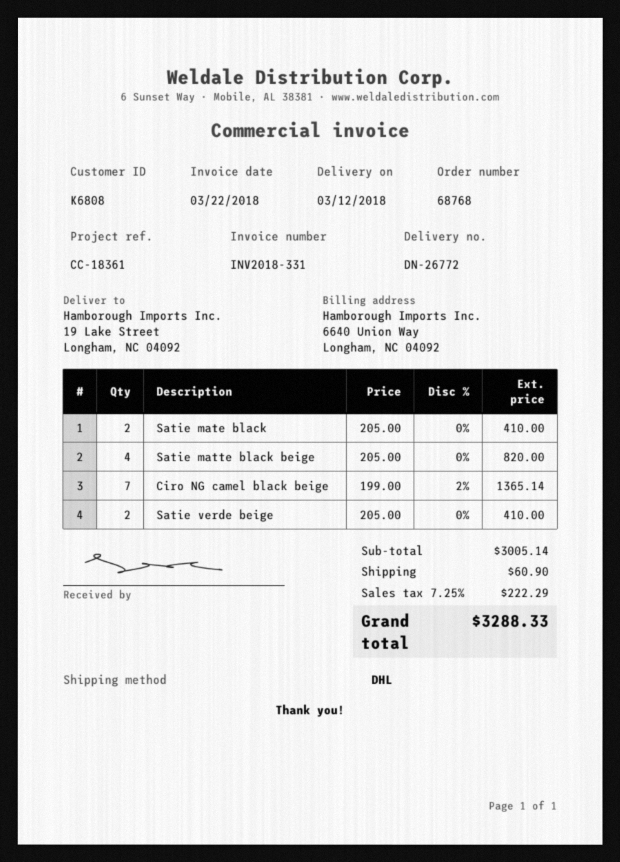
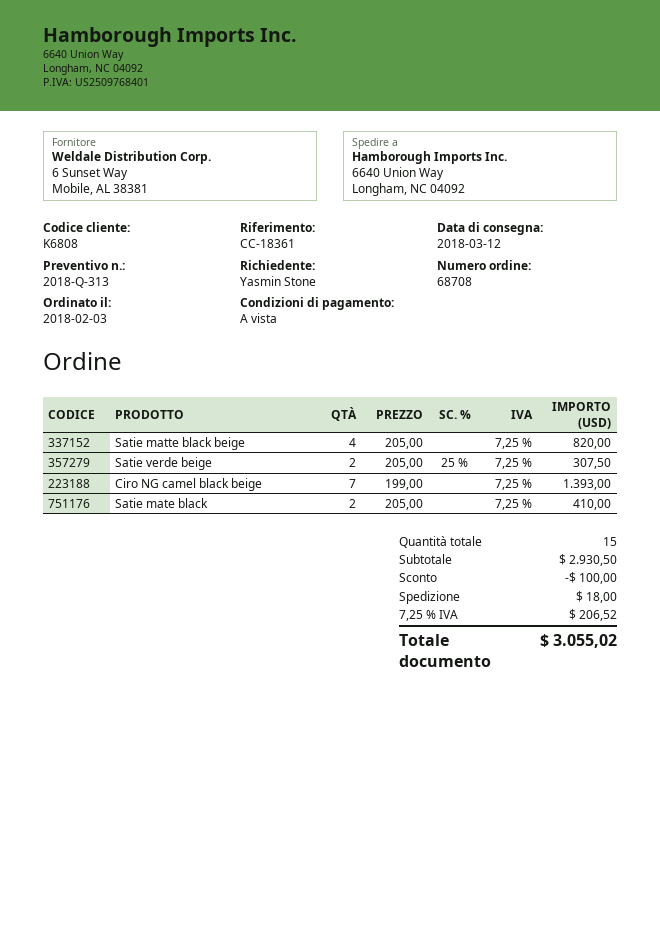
order number: 68768 -> 68708
ship to: 19 Lake Street, Longham, NC 04092 -> 6640 Union Way, Longham, NC 04092
Ciro NG camel black beige: 7 x 199.00 - 2% = 1365.14 -> 7 x 199.00 = 1393.00
Satie verde beige: 2 x 205.00 = 410.00 -> 2 x 205.00 - 25% = 307.50
subtotal: 3005.14 -> 2930.50
discount: none -> 100.00
shipping: 60.90 -> 18.00
tax: 7.25% = 222.29 -> 7.25% = 206.52
total: 3288.33 -> 3055.02

